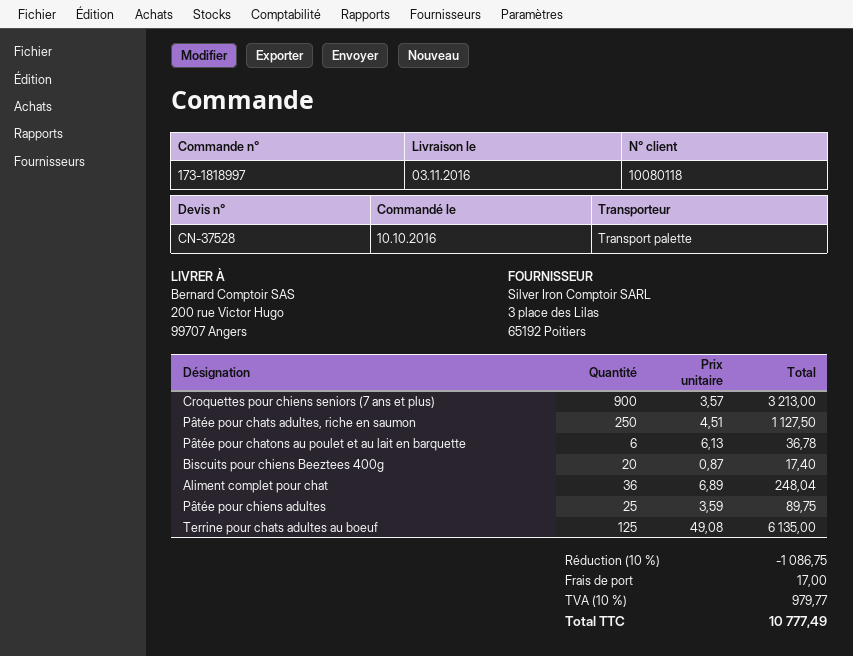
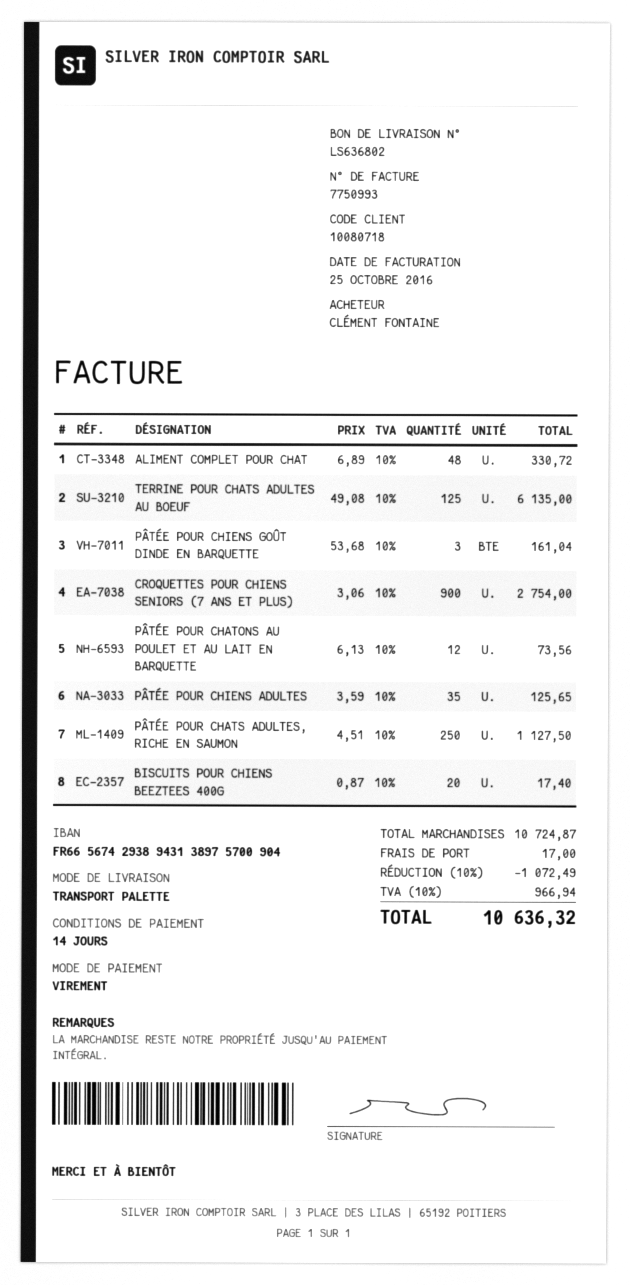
customer number: 10080118 -> 10080718
Croquettes pour chiens seniors (7 ans et plus): 900 x 3.57 = 3213.00 -> 900 x 3.06 = 2754.00
Pâtée pour chatons au poulet et au lait en barquette: 6 x 6.13 = 36.78 -> 12 x 6.13 = 73.56
Aliment complet pour chat: 36 x 6.89 = 248.04 -> 48 x 6.89 = 330.72
Pâtée pour chiens adultes: 25 x 3.59 = 89.75 -> 35 x 3.59 = 125.65
PÂTÉE POUR CHIENS GOÛT DINDE EN BARQUETTE: none -> 3 x 53.68 = 161.04
discount: 10% = 1086.75 -> 10% = 1072.49
tax: 10% = 979.77 -> 10% = 966.94
total: 10777.49 -> 10636.32

